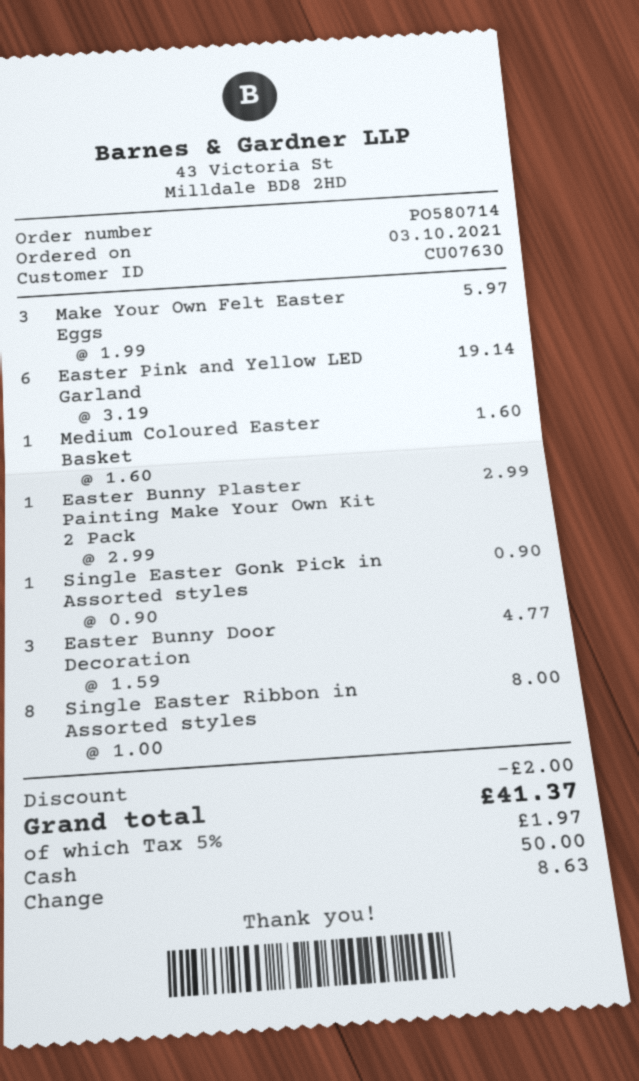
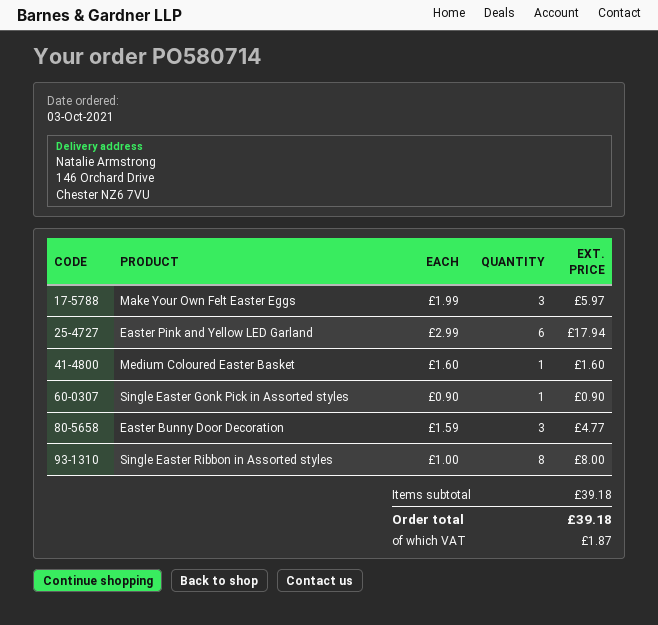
Easter Pink and Yellow LED Garland: 6 x 3.19 = 19.14 -> 6 x 2.99 = 17.94
Easter Bunny Plaster Painting Make Your Own Kit 2 Pack: 1 x 2.99 = 2.99 -> none
discount: 2.00 -> none
tax: 1.97 -> 1.87
total: 41.37 -> 39.18

